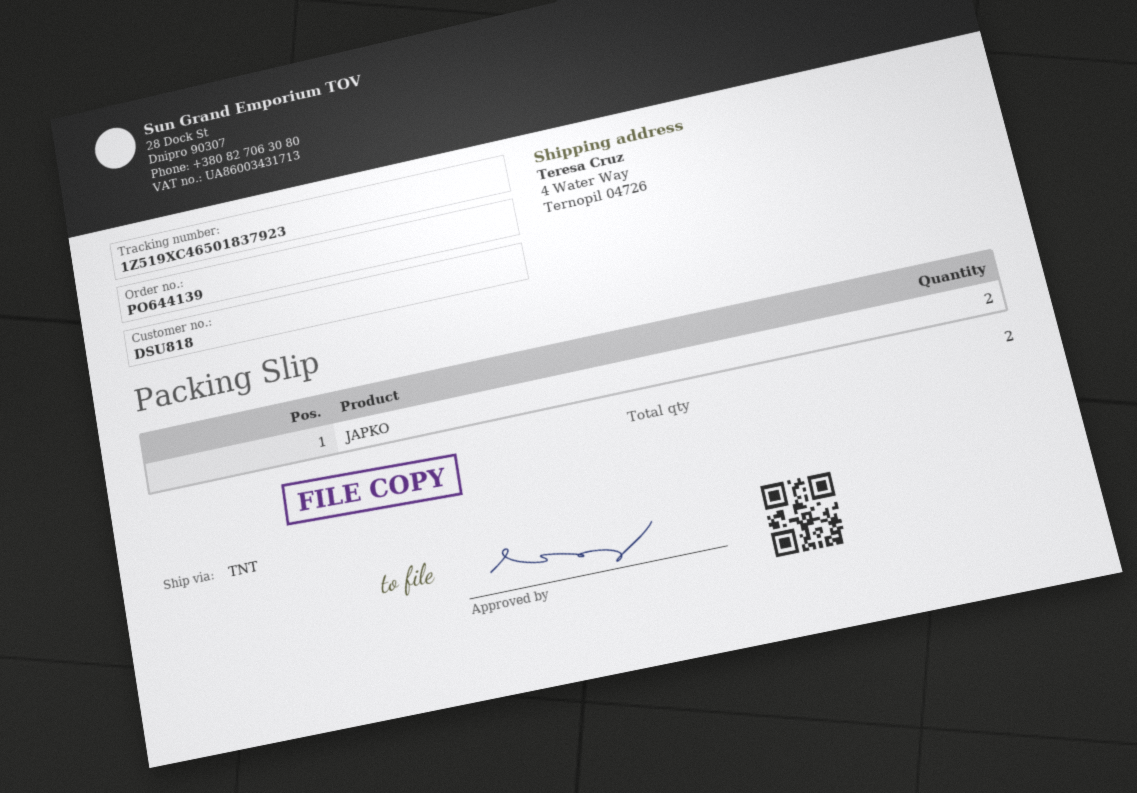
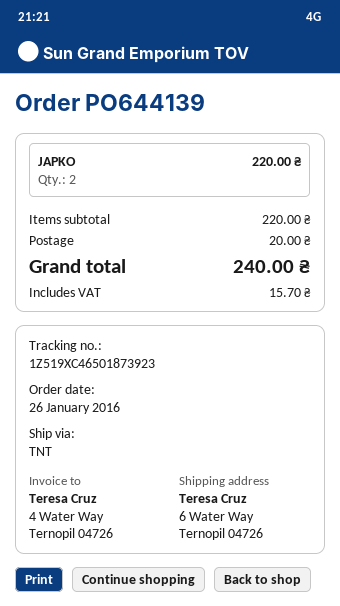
tracking number: 1Z519XC46501837923 -> 1Z519XC46501873923
ship to: 4 Water Way, Ternopil 04726 -> 6 Water Way, Ternopil 04726

